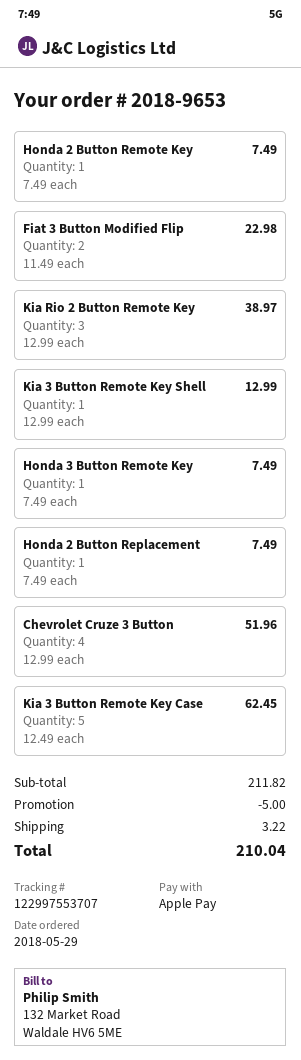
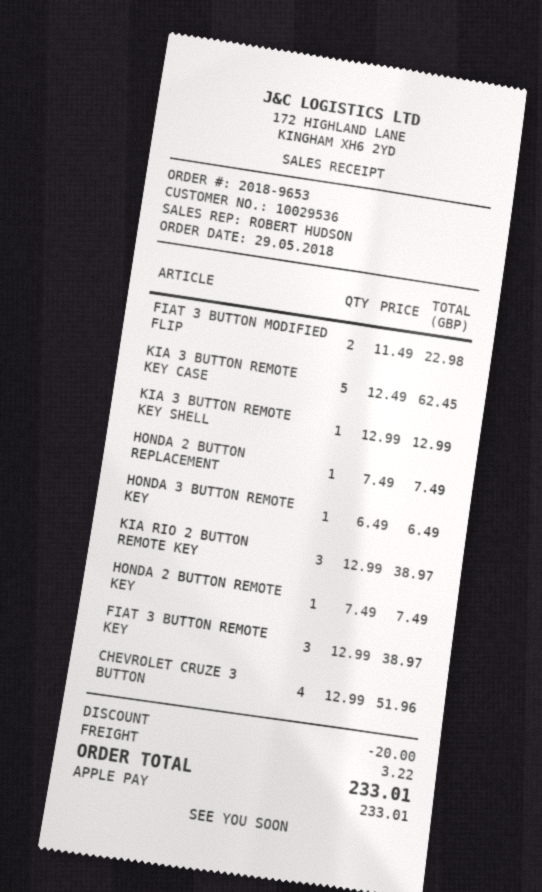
Honda 3 Button Remote Key: 1 x 7.49 = 7.49 -> 1 x 6.49 = 6.49
FIAT 3 BUTTON REMOTE KEY: none -> 3 x 12.99 = 38.97
discount: 5.00 -> 20.00
total: 210.04 -> 233.01

